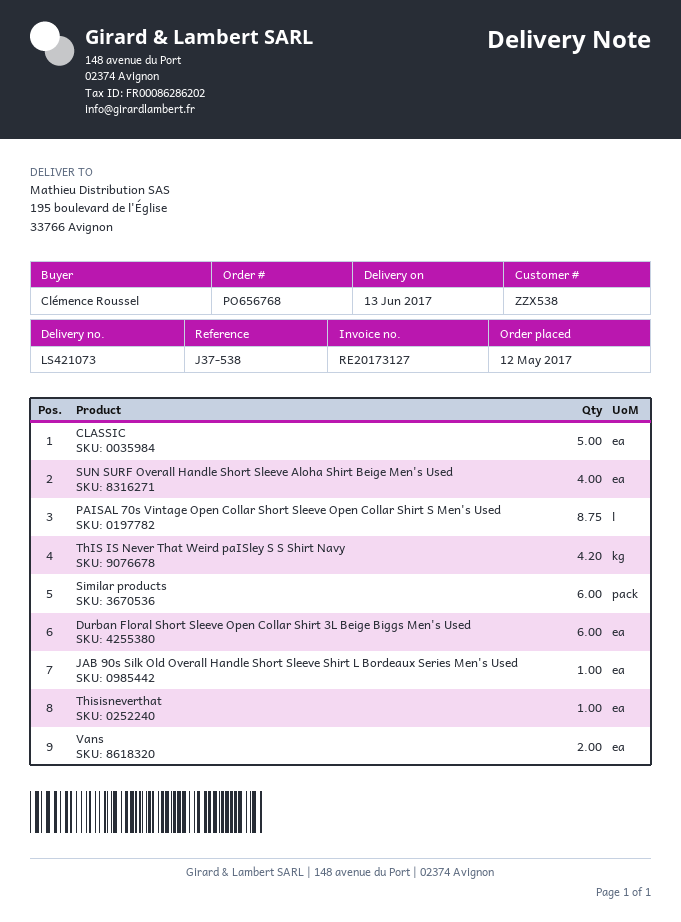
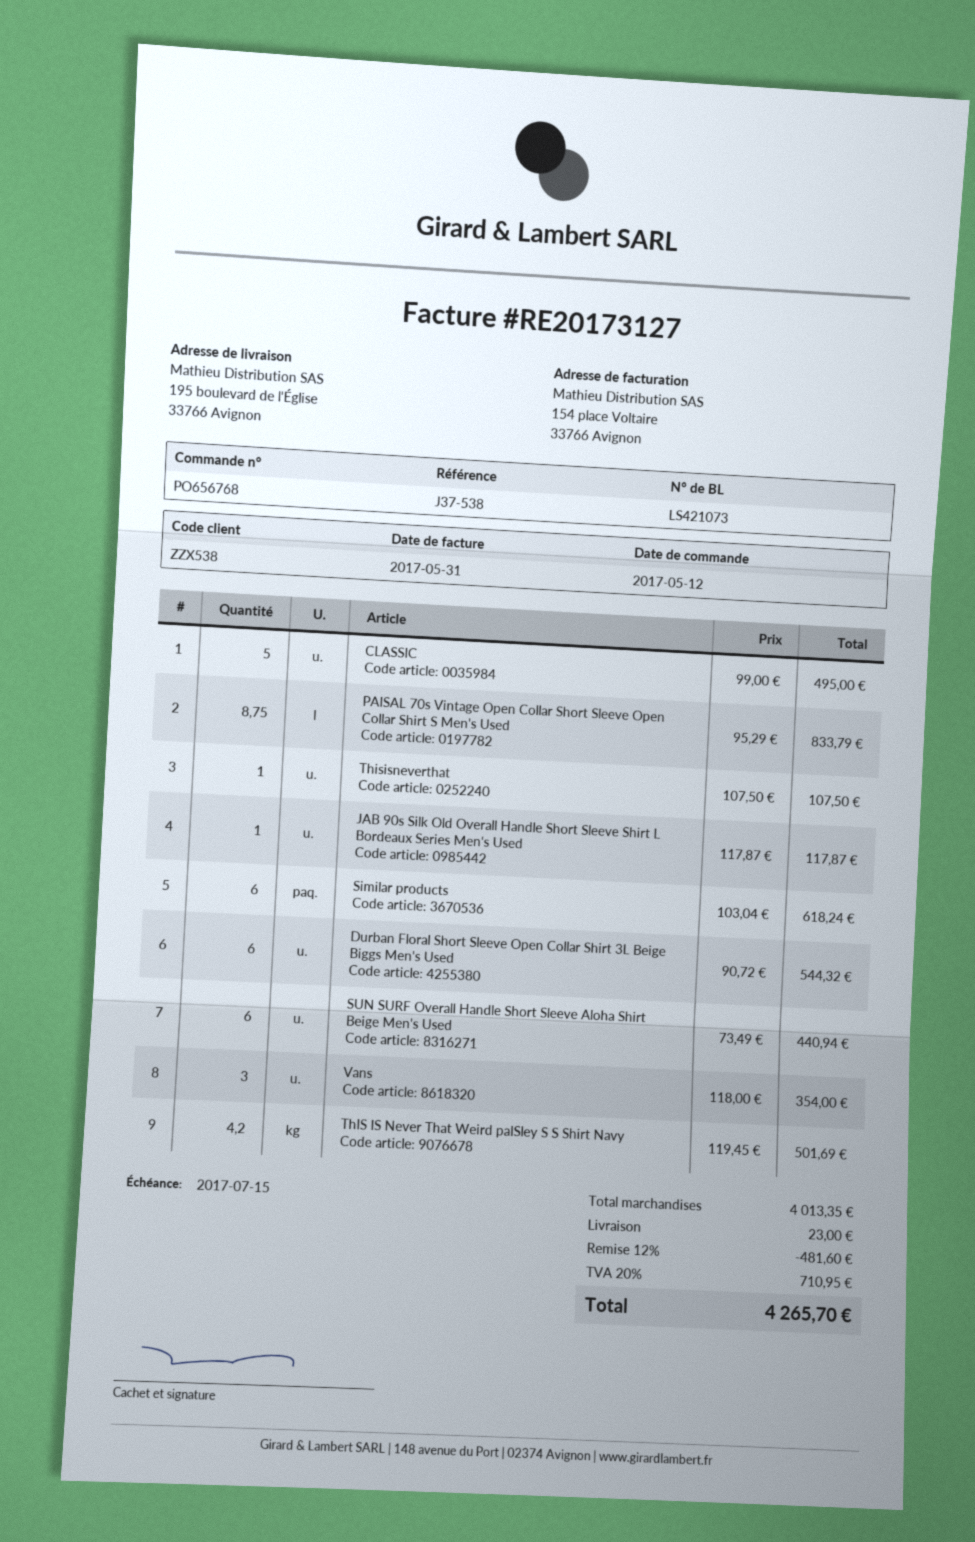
SUN SURF Overall Handle Short Sleeve Aloha Shirt Beige Men's Used: 4 -> 6
Vans: 2 -> 3

